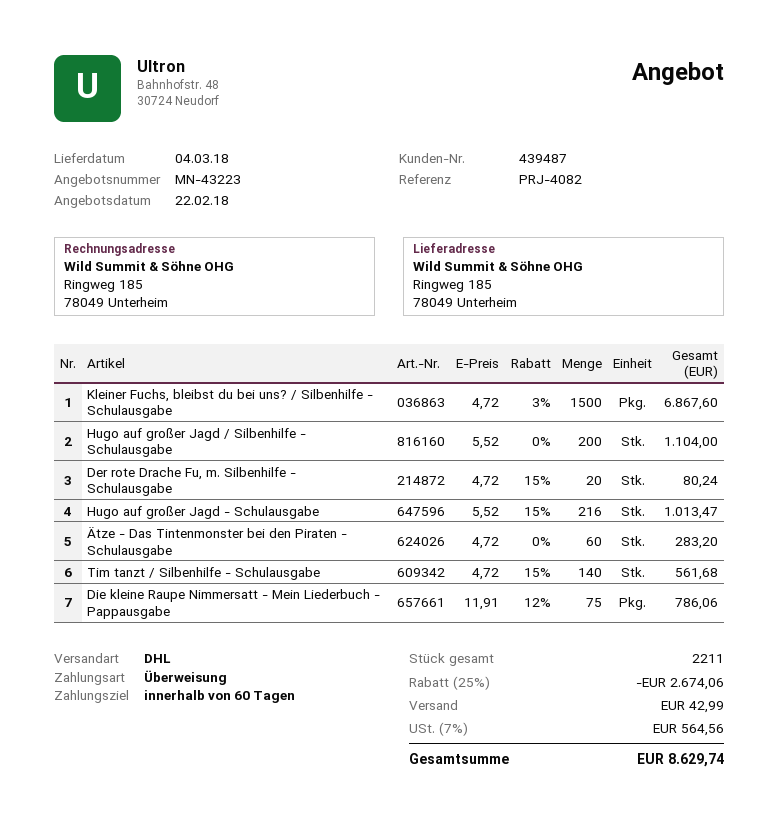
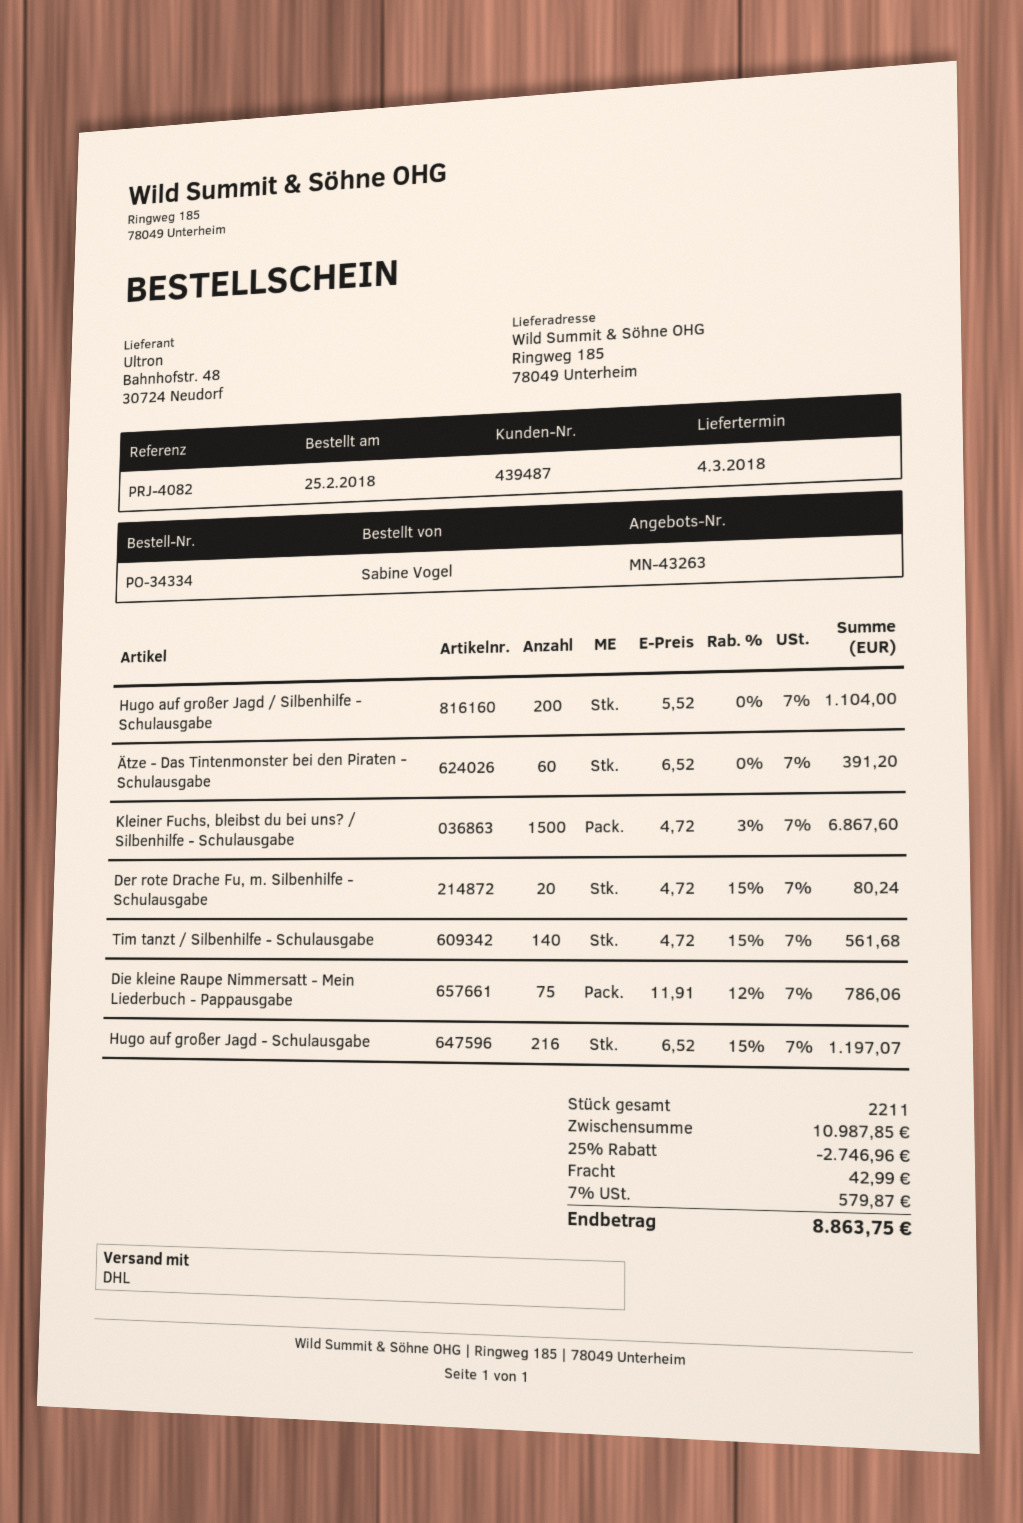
quote number: MN-43223 -> MN-43263
Hugo auf großer Jagd - Schulausgabe: 216 x 5.52 - 15% = 1013.47 -> 216 x 6.52 - 15% = 1197.07
Ätze - Das Tintenmonster bei den Piraten - Schulausgabe: 60 x 4.72 = 283.20 -> 60 x 6.52 = 391.20
discount: 25% = 2674.06 -> 25% = 2746.96
tax: 7% = 564.56 -> 7% = 579.87
total: 8629.74 -> 8863.75

